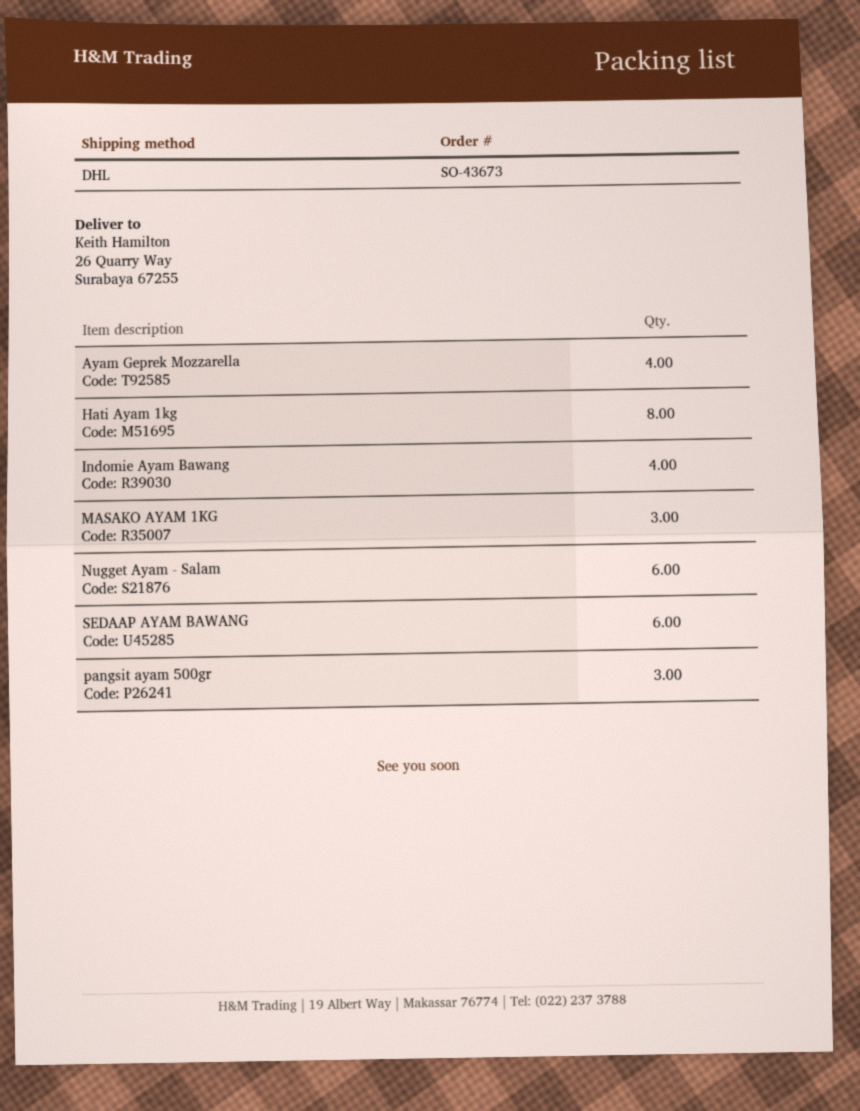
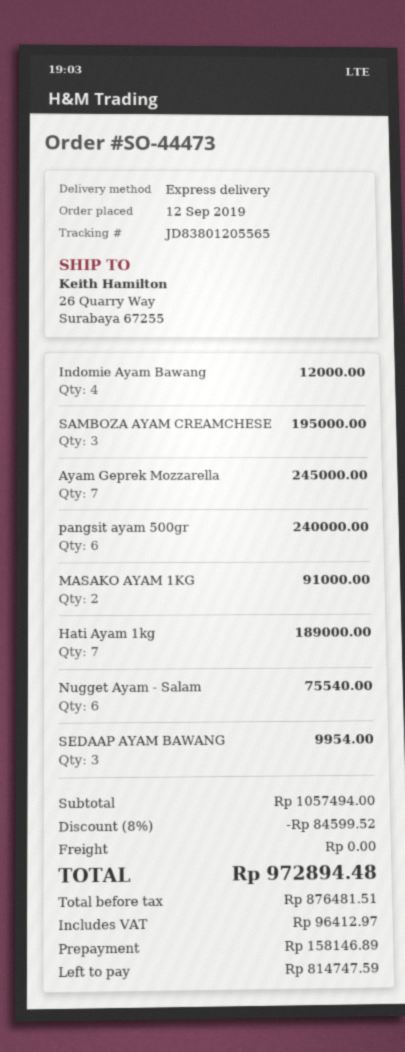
order number: SO-43673 -> SO-44473
shipping method: DHL -> express
Ayam Geprek Mozzarella: 4 -> 7
Hati Ayam 1kg: 8 -> 7
MASAKO AYAM 1KG: 3 -> 2
SEDAAP AYAM BAWANG: 6 -> 3
pangsit ayam 500gr: 3 -> 6
SAMBOZA AYAM CREAMCHESE: none -> 3

